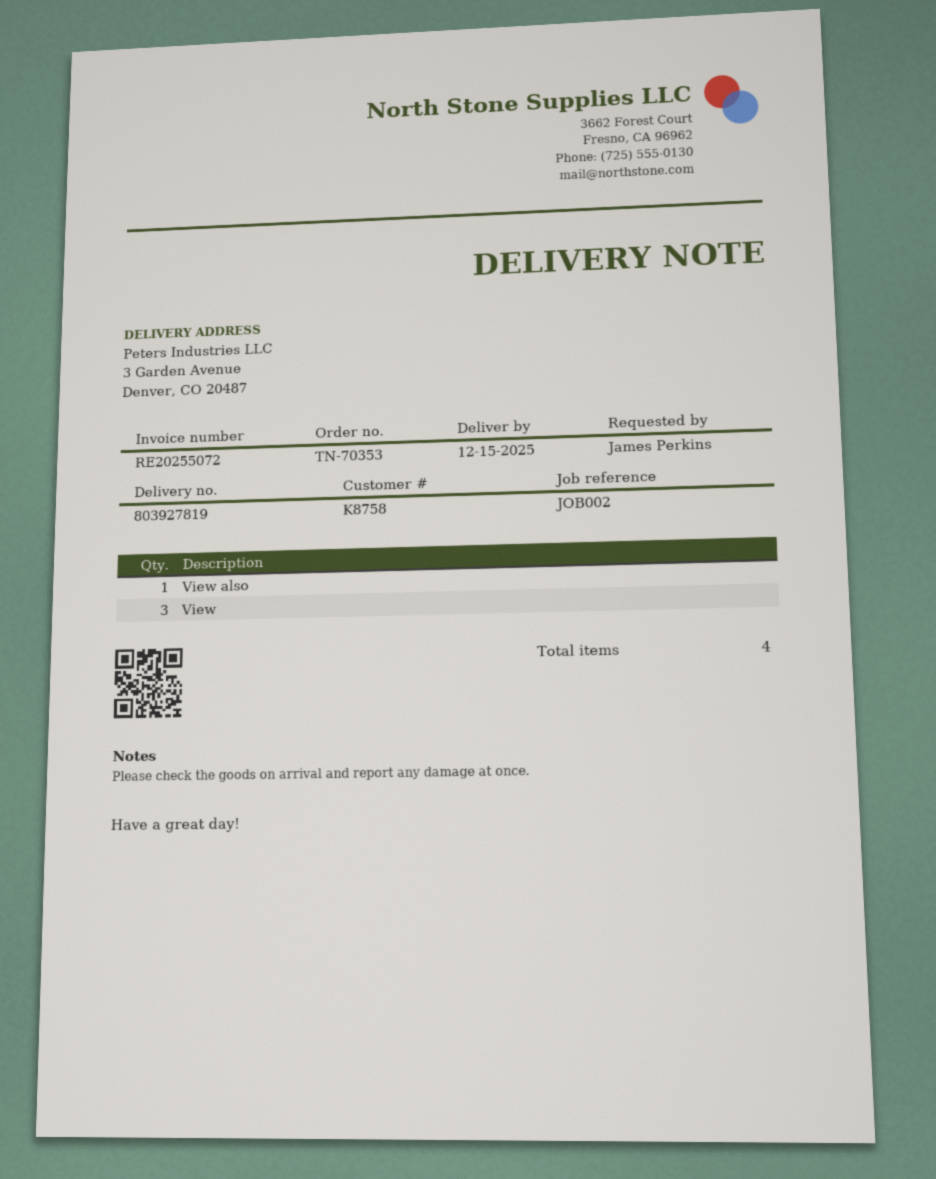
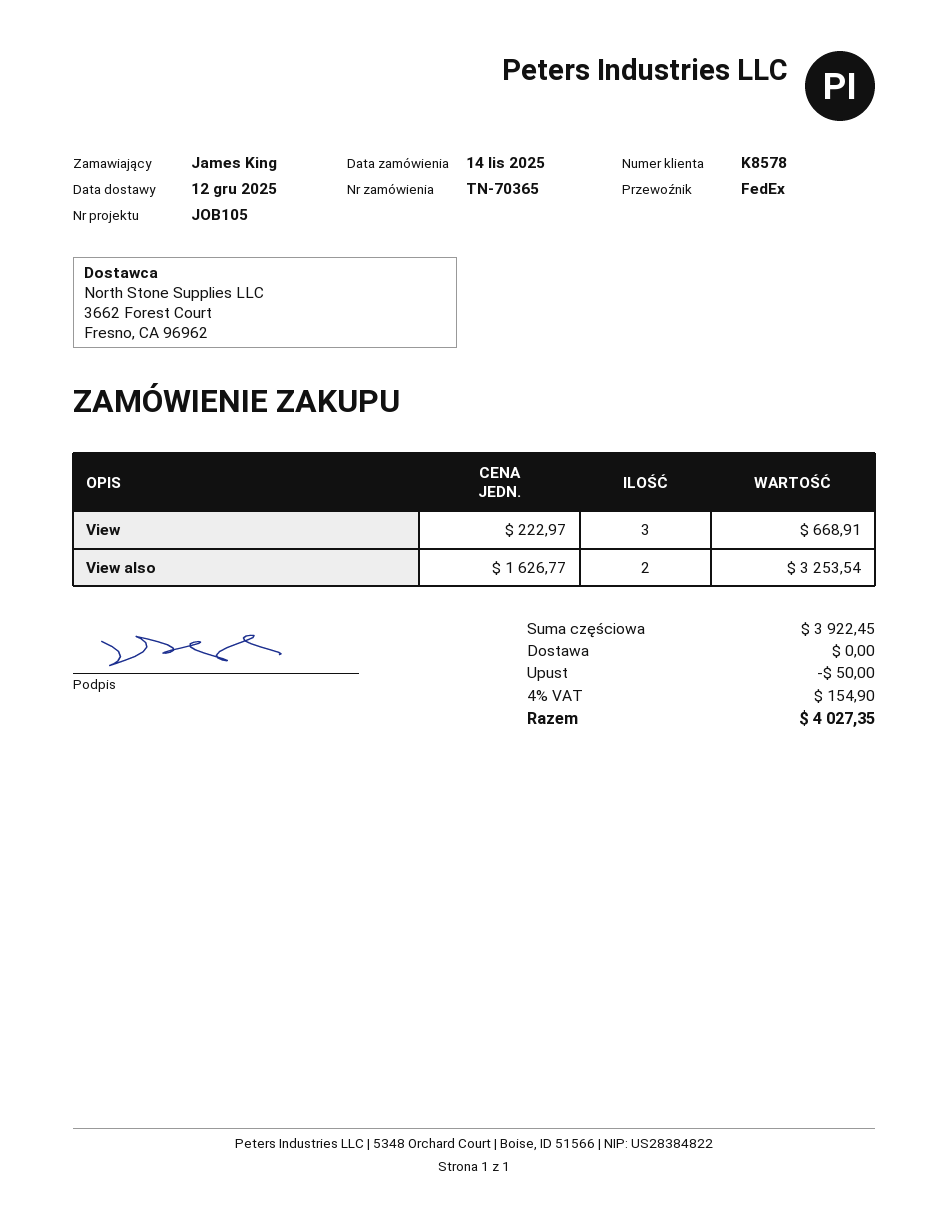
order number: TN-70353 -> TN-70365
delivery date: 2025-12-15 -> 2025-12-12
customer number: K8758 -> K8578
reference: JOB002 -> JOB105
ordered by: James Perkins -> James King
View also: 1 -> 2

